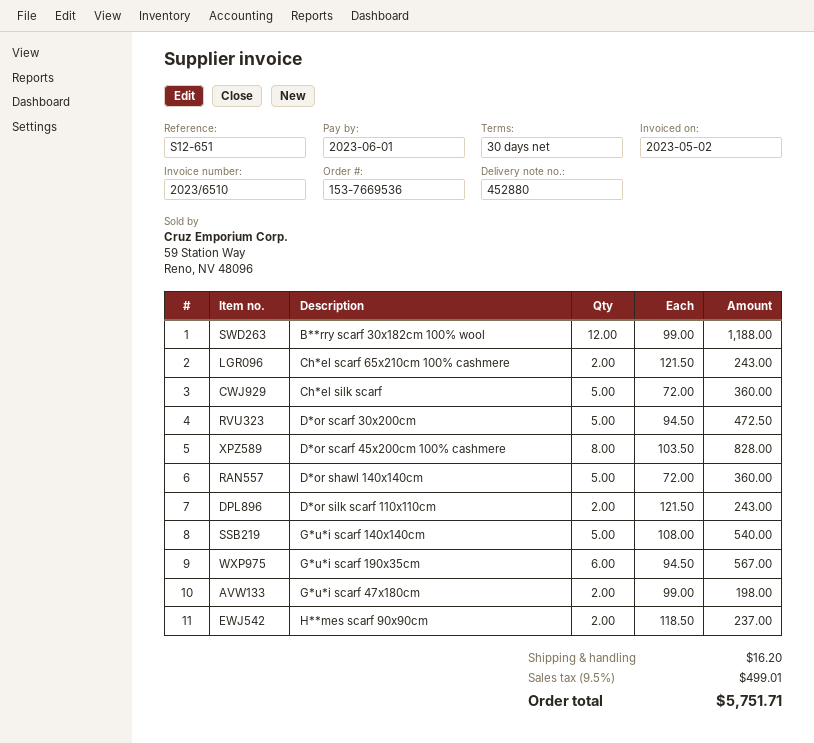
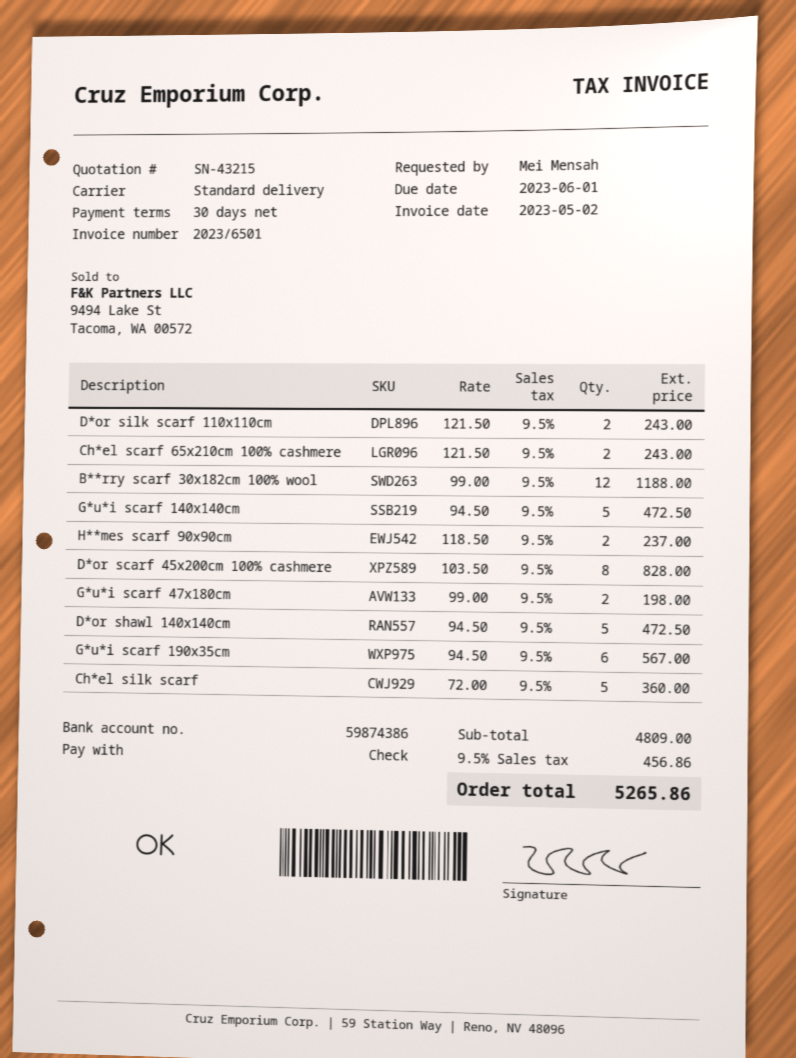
invoice number: 2023/6510 -> 2023/6501
D*or scarf 30x200cm: 5 x 94.50 = 472.50 -> none
D*or shawl 140x140cm: 5 x 72.00 = 360.00 -> 5 x 94.50 = 472.50
G*u*i scarf 140x140cm: 5 x 108.00 = 540.00 -> 5 x 94.50 = 472.50
shipping: 16.20 -> none
tax: 9.5% = 499.01 -> 9.5% = 456.86
total: 5751.71 -> 5265.86

